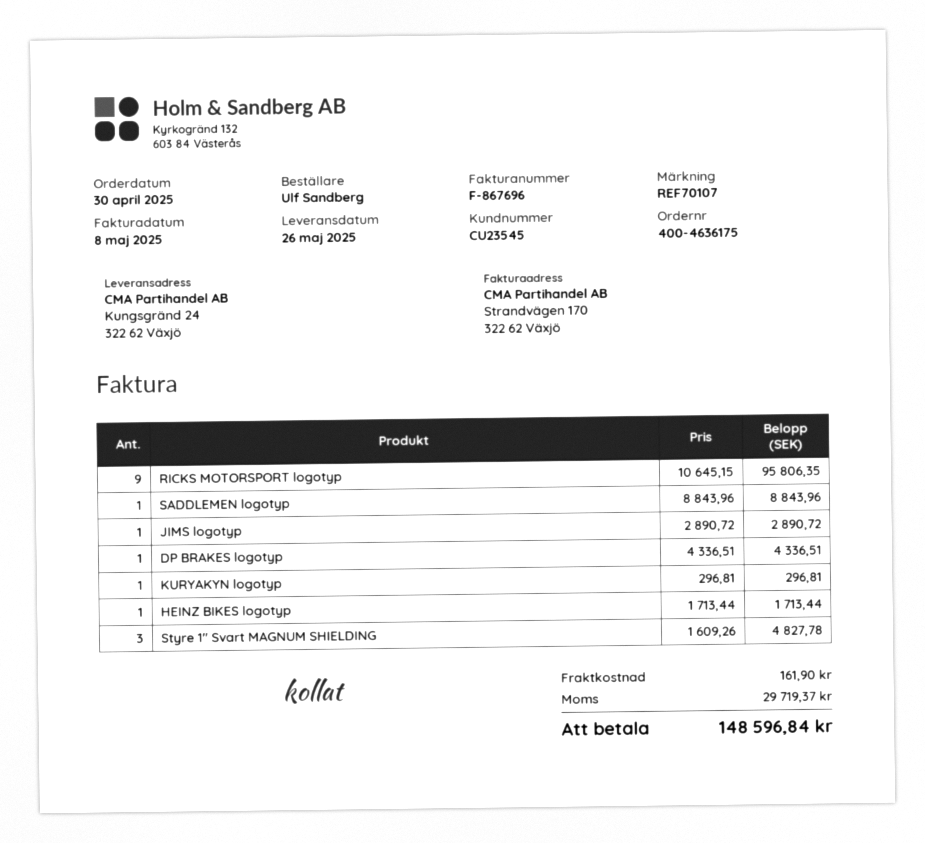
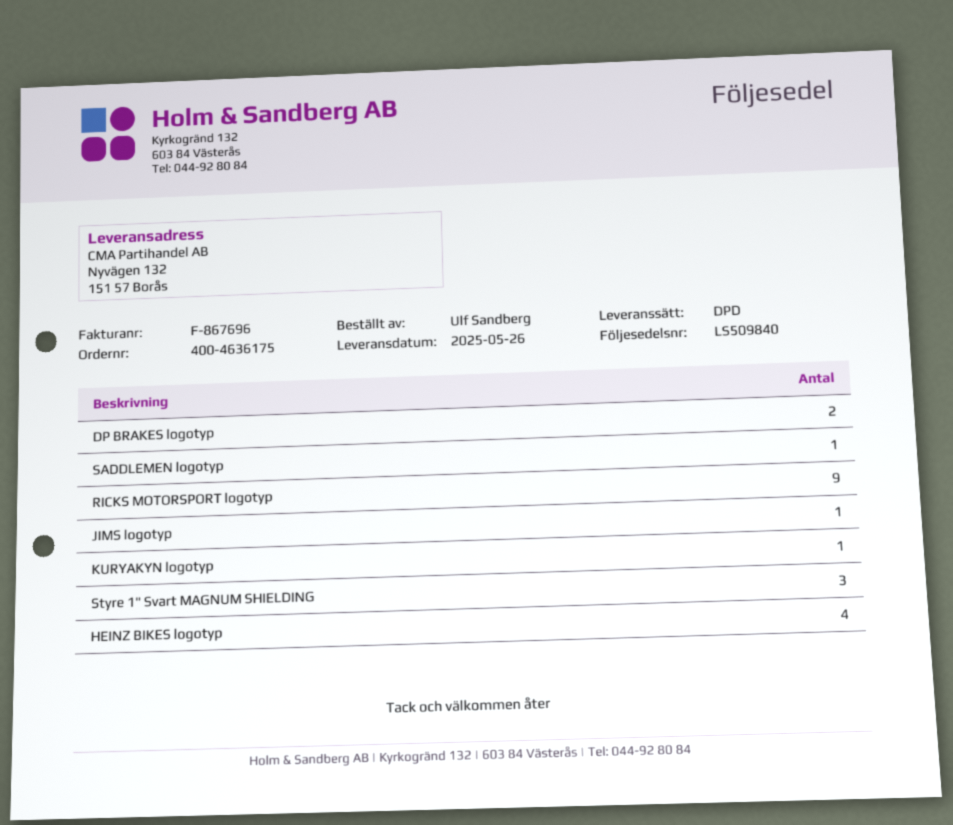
ship to: Kungsgränd 24, 322 62 Växjö -> Nyvägen 132, 151 57 Borås
DP BRAKES logotyp: 1 -> 2
HEINZ BIKES logotyp: 1 -> 4

